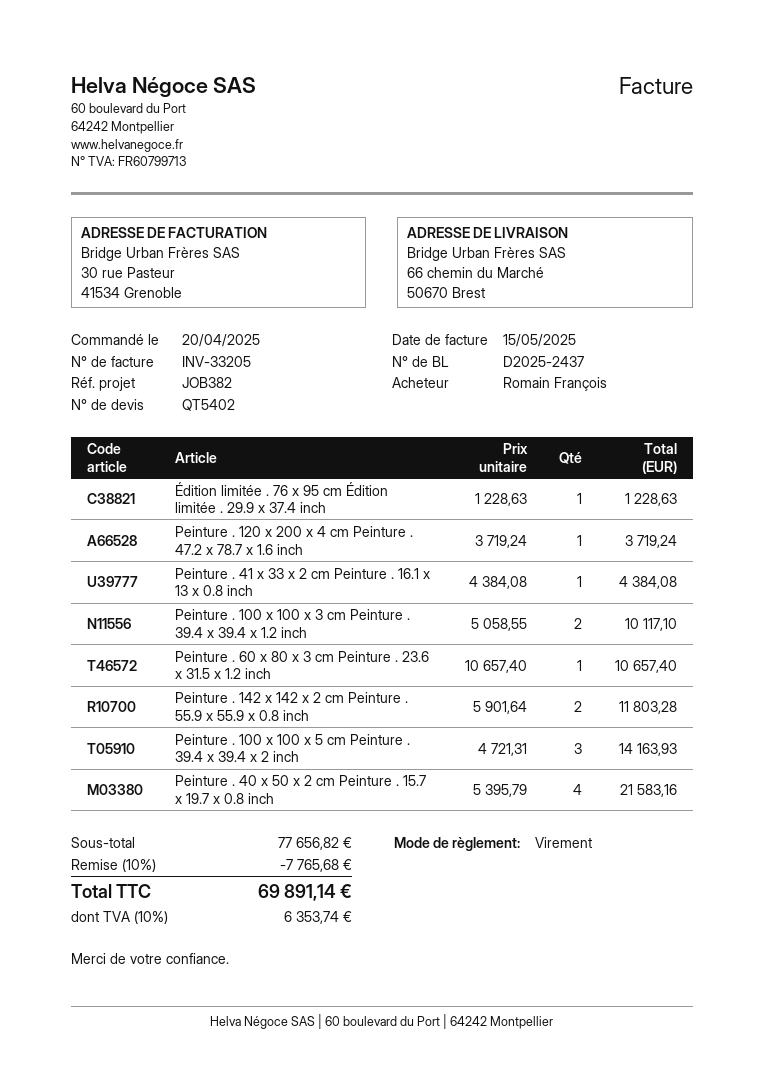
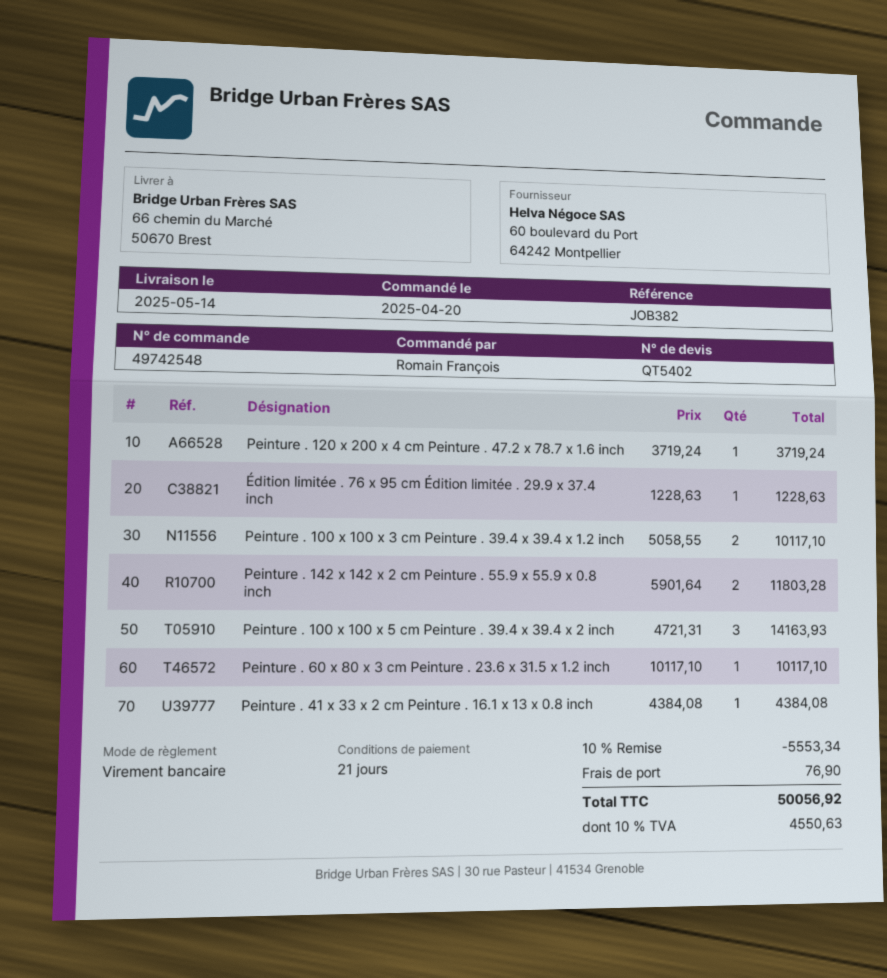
Peinture . 60 x 80 x 3 cm Peinture . 23.6 x 31.5 x 1.2 inch: 1 x 10657.40 = 10657.40 -> 1 x 10117.10 = 10117.10
Peinture . 40 x 50 x 2 cm Peinture . 15.7 x 19.7 x 0.8 inch: 4 x 5395.79 = 21583.16 -> none
discount: 10% = 7765.68 -> 10% = 5553.34
shipping: none -> 76.90
tax: 10% = 6353.74 -> 10% = 4550.63
total: 69891.14 -> 50056.92

